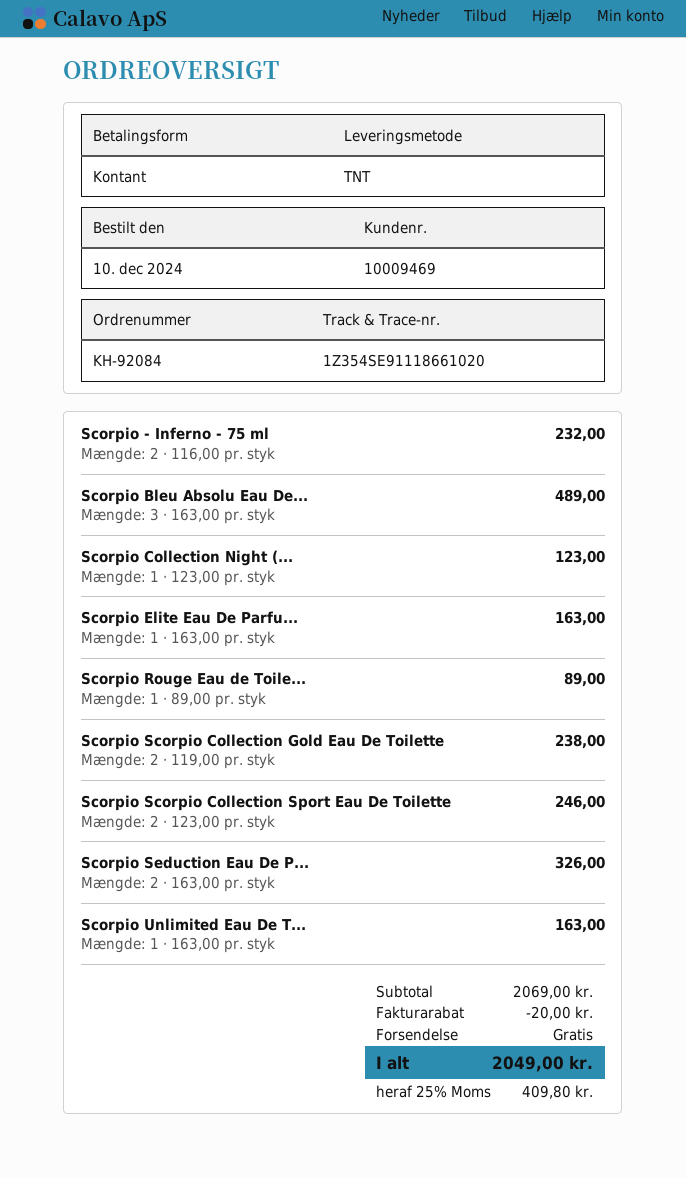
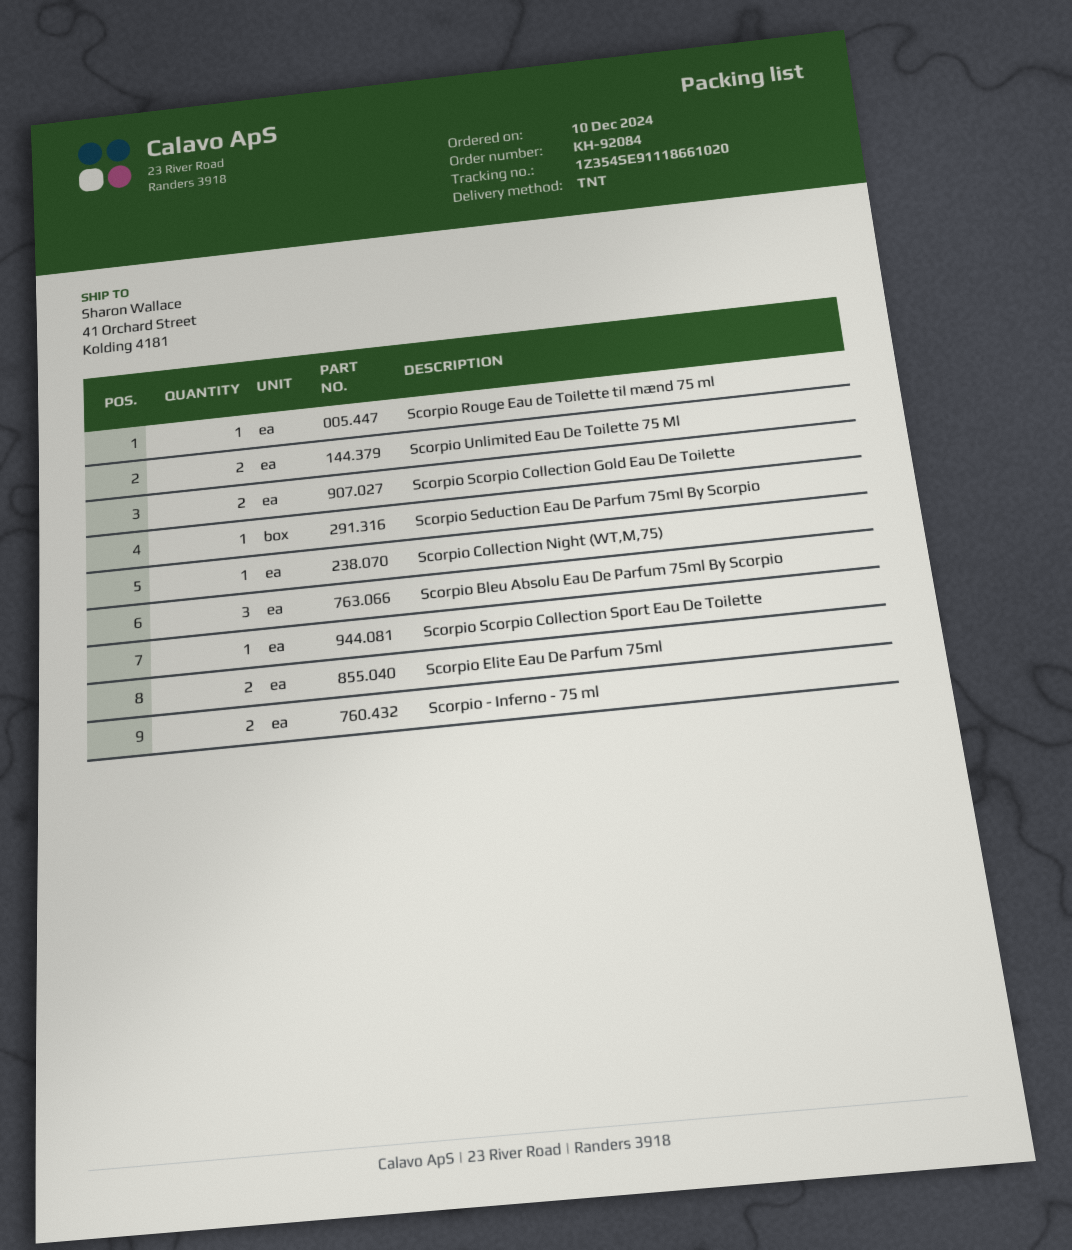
Scorpio Elite Eau De Parfu...: 1 -> 2
Scorpio Scorpio Collection Sport Eau De Toilette: 2 -> 1
Scorpio Seduction Eau De P...: 2 -> 1
Scorpio Unlimited Eau De T...: 1 -> 2

